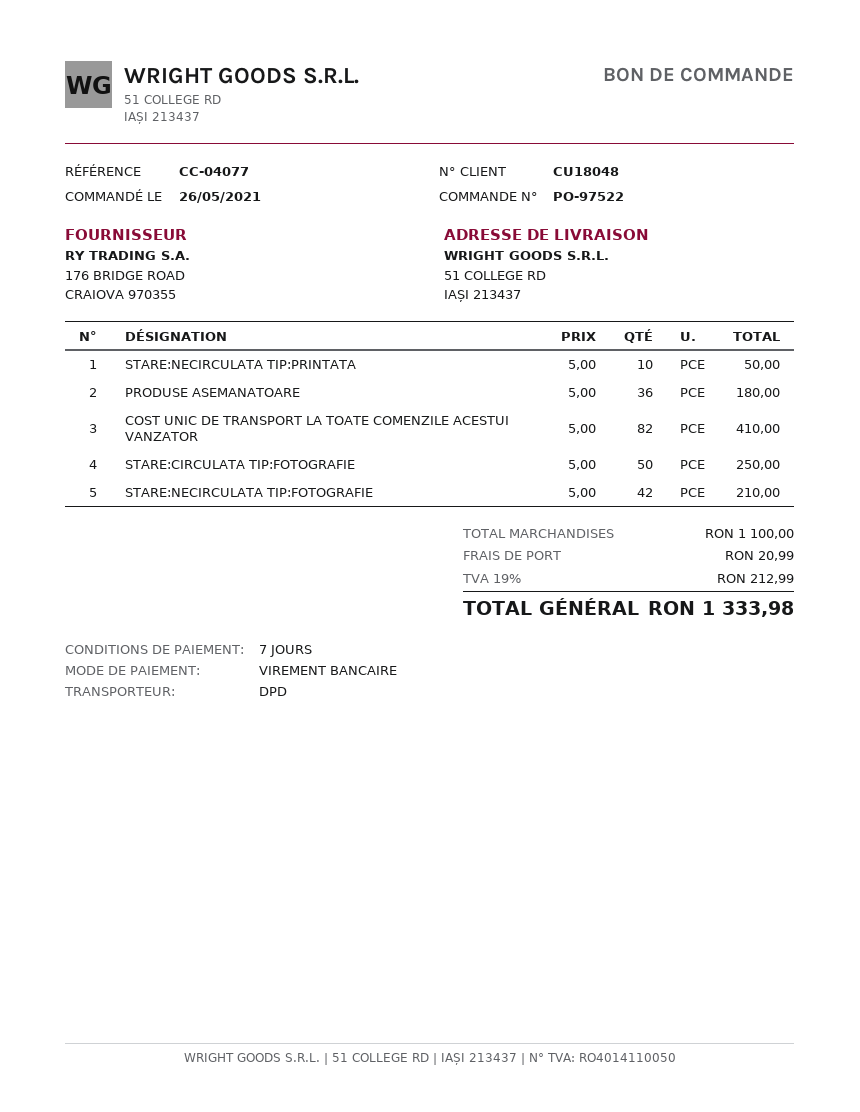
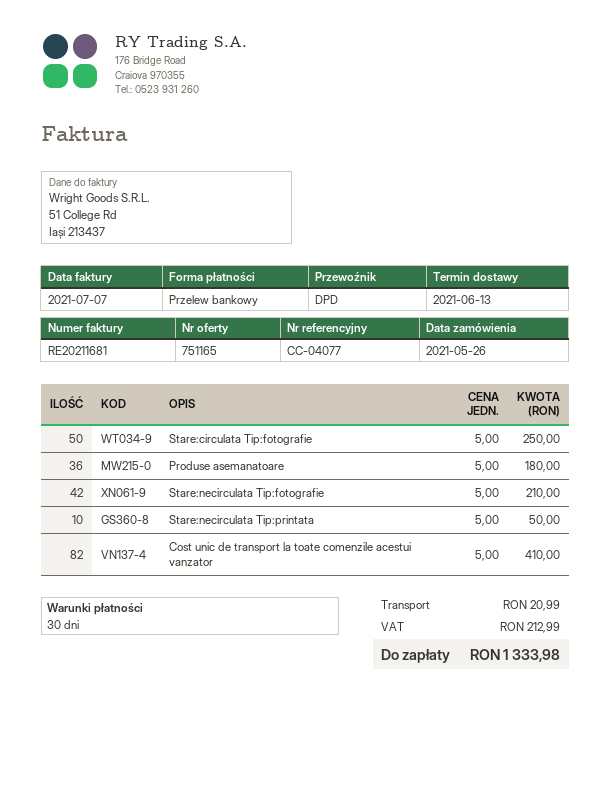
payment terms: 7 days -> 30 days

